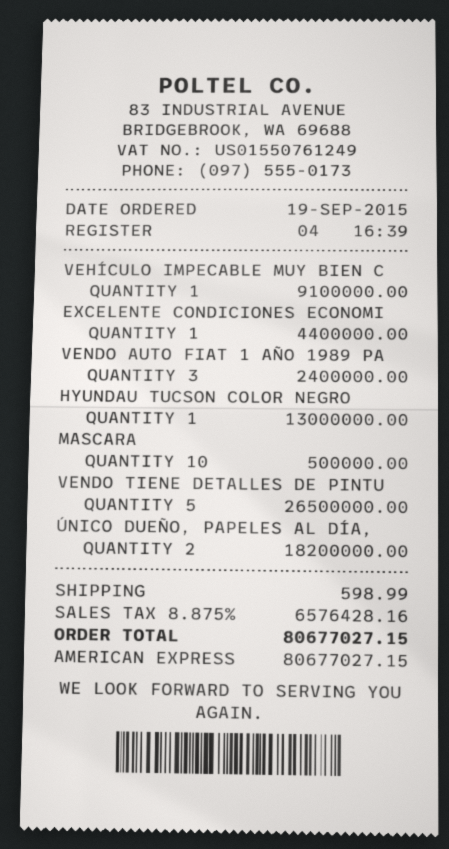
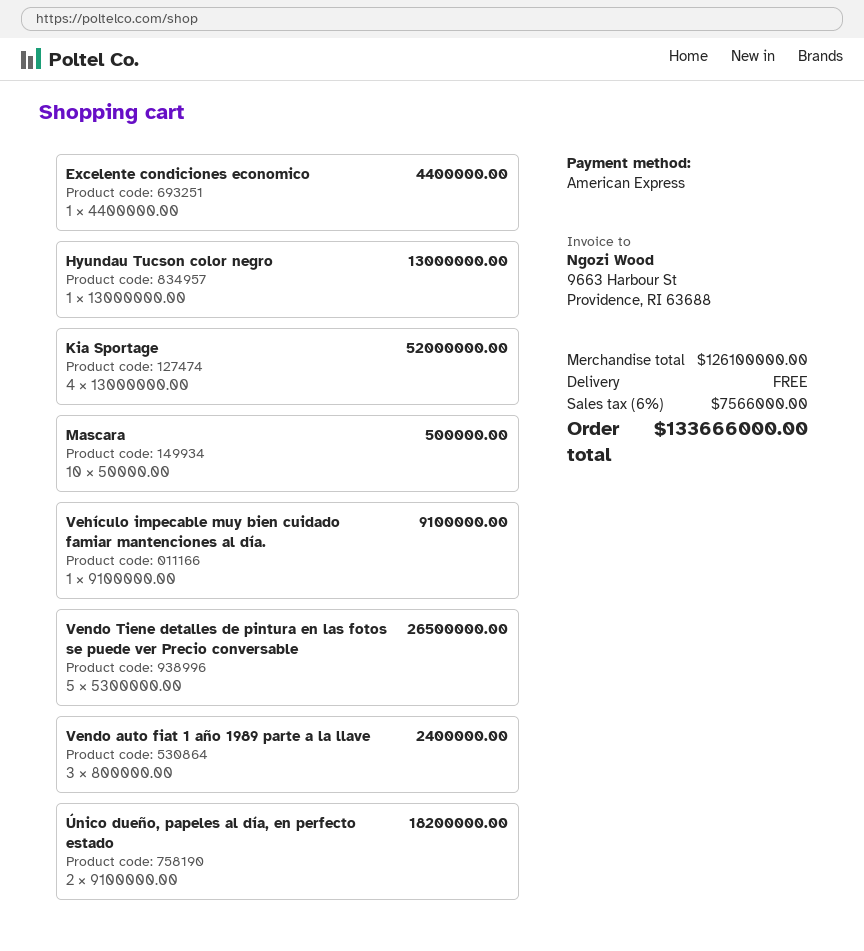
Kia Sportage: none -> 4 for 52000000.00
shipping: 598.99 -> 0.00
tax: 8.875% = 6576428.16 -> 6% = 7566000.00
total: 80677027.15 -> 133666000.00

